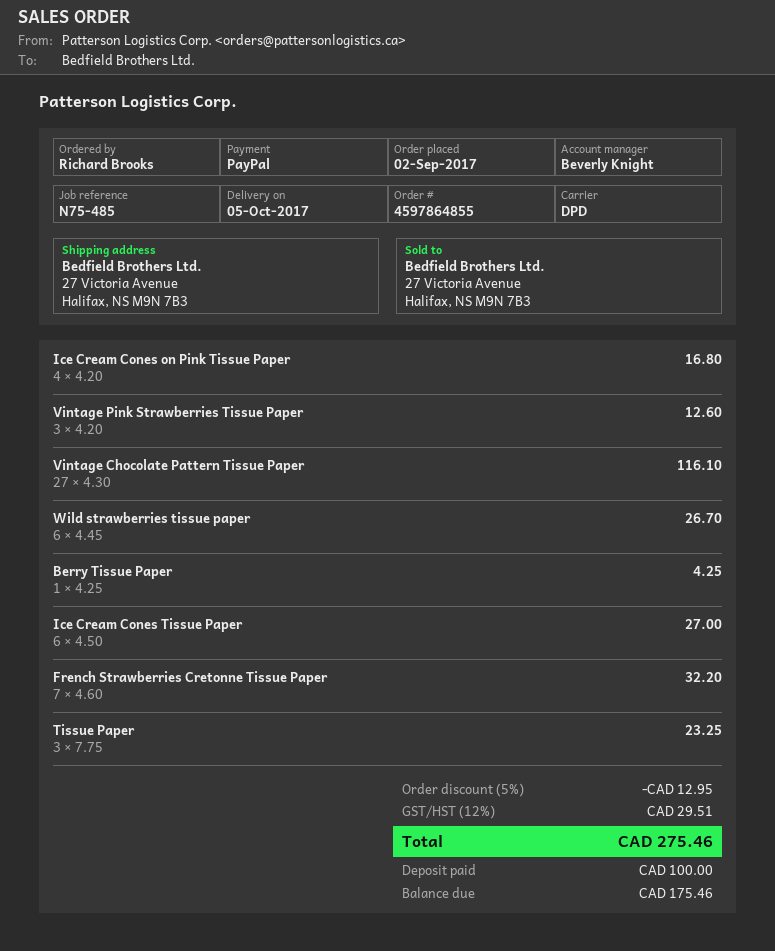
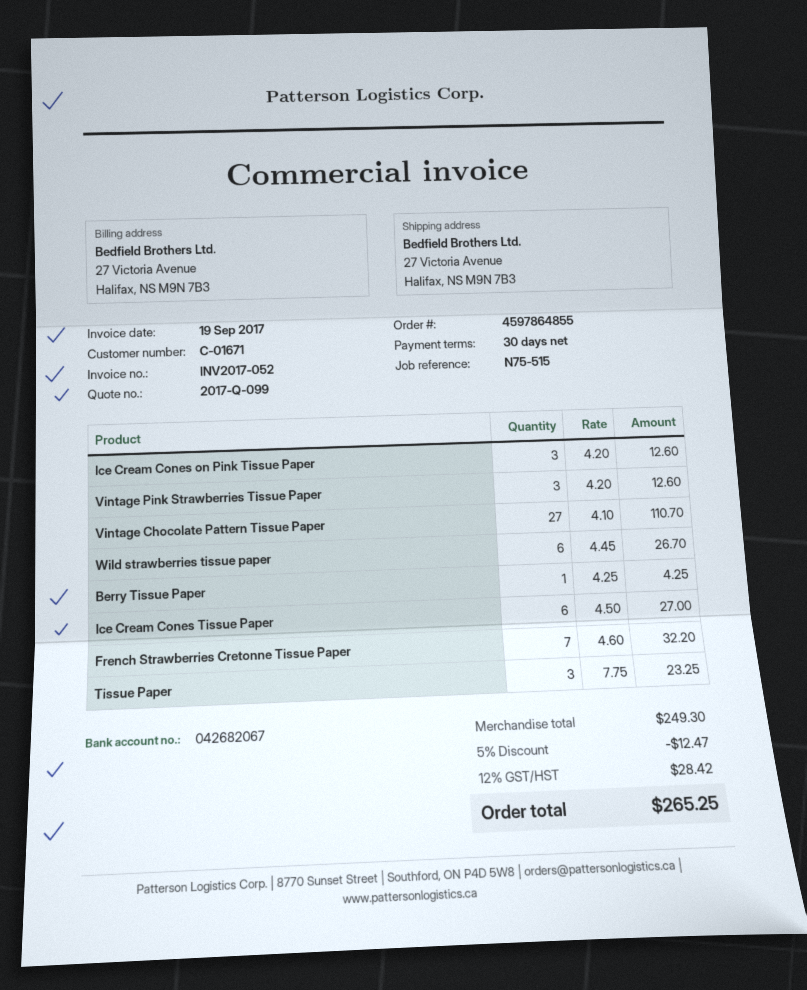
reference: N75-485 -> N75-515
Ice Cream Cones on Pink Tissue Paper: 4 x 4.20 = 16.80 -> 3 x 4.20 = 12.60
Vintage Chocolate Pattern Tissue Paper: 27 x 4.30 = 116.10 -> 27 x 4.10 = 110.70
discount: 5% = 12.95 -> 5% = 12.47
tax: 12% = 29.51 -> 12% = 28.42
total: 275.46 -> 265.25

